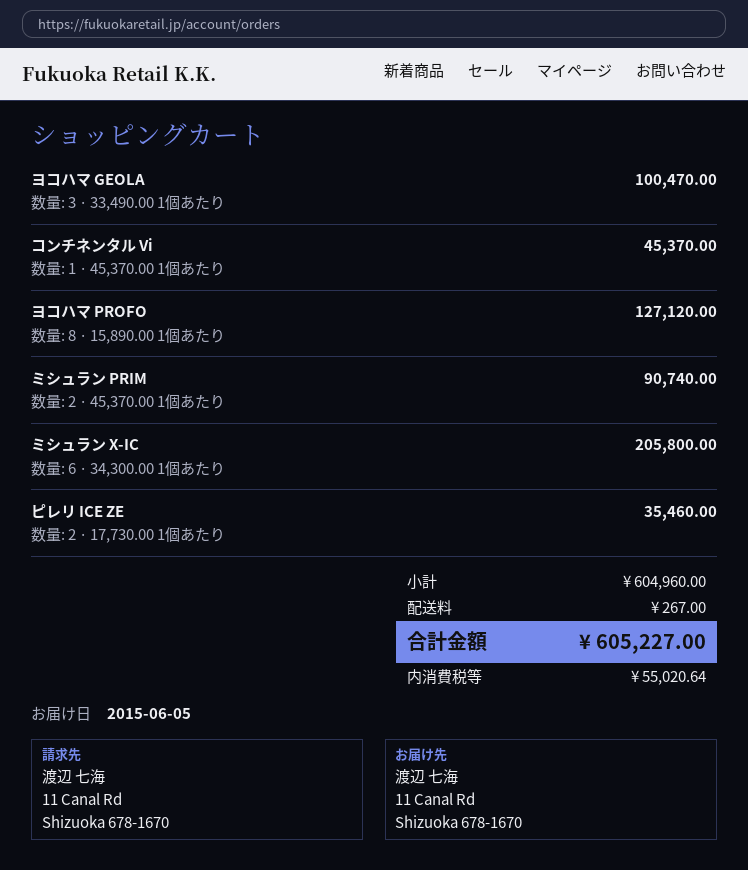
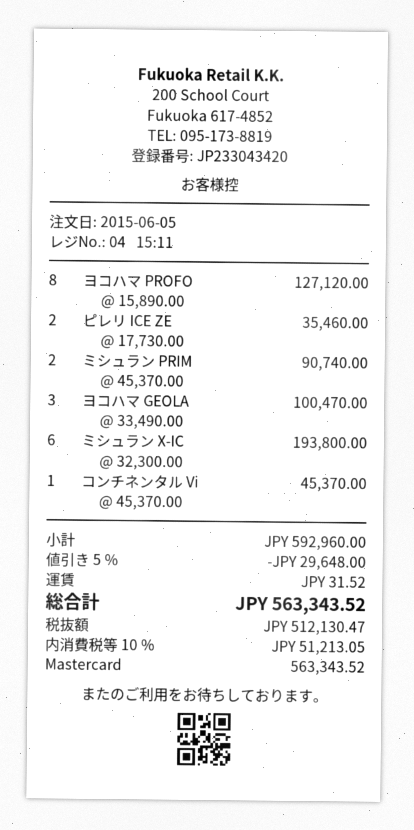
ミシュラン X-IC: 6 x 34300.00 = 205800.00 -> 6 x 32300.00 = 193800.00
subtotal: 604960.00 -> 592960.00
discount: none -> 5% = 29648.00
shipping: 267.00 -> 31.52
tax: 55020.64 -> 51213.05
total: 605227.00 -> 563343.52

